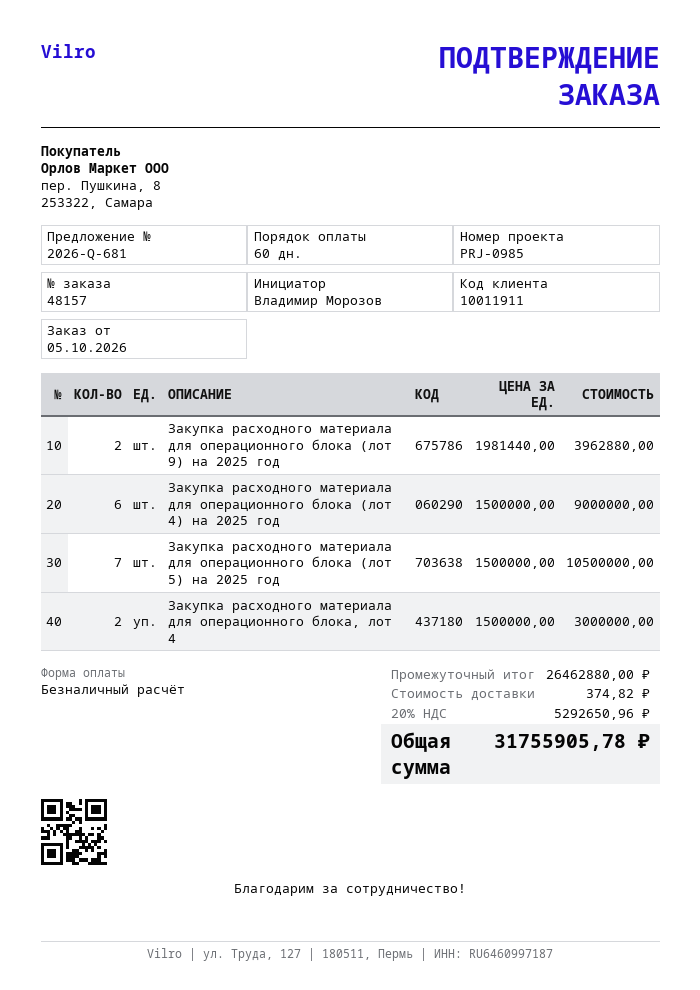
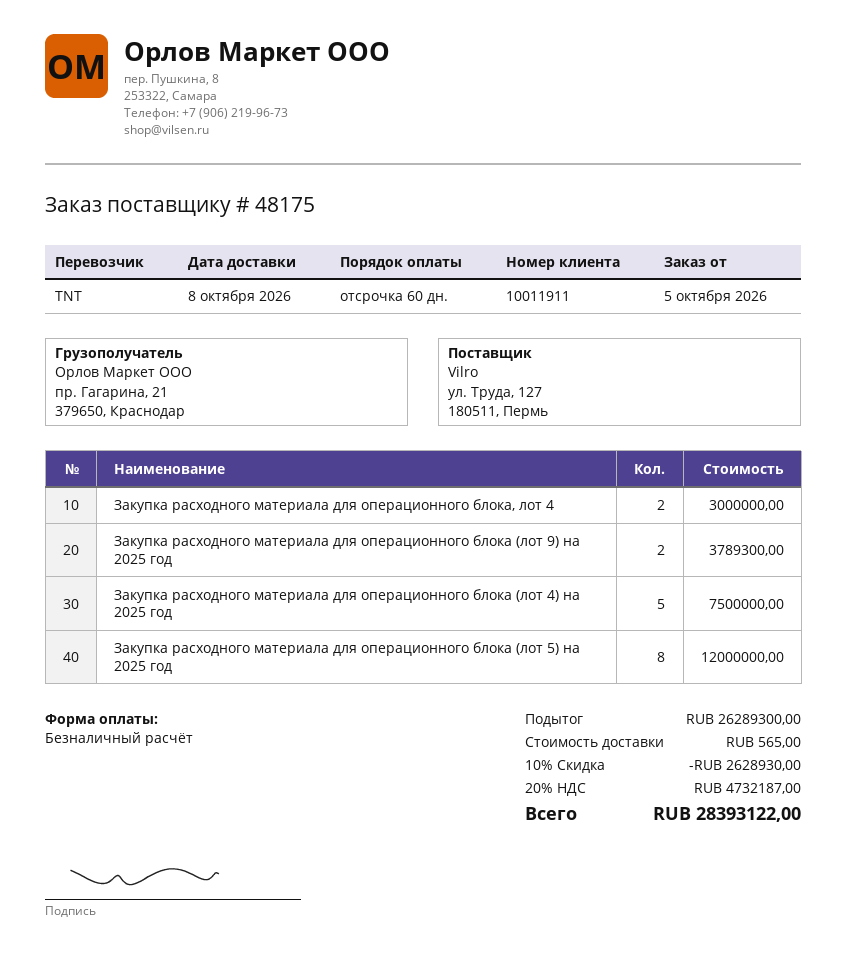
order number: 48157 -> 48175
Закупка расходного материала для операционного блока (лот 9) на 2025 год: 2 for 3962880.00 -> 2 for 3789300.00
Закупка расходного материала для операционного блока (лот 4) на 2025 год: 6 for 9000000.00 -> 5 for 7500000.00
Закупка расходного материала для операционного блока (лот 5) на 2025 год: 7 for 10500000.00 -> 8 for 12000000.00
subtotal: 26462880.00 -> 26289300.00
discount: none -> 10% = 2628930.00
shipping: 374.82 -> 565.00
tax: 20% = 5292650.96 -> 20% = 4732187.00
total: 31755905.78 -> 28393122.00

